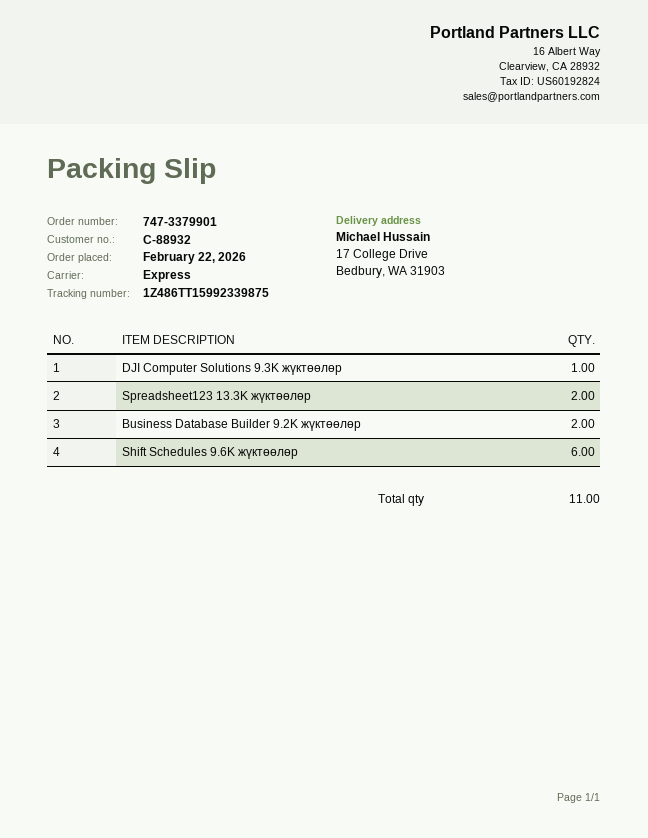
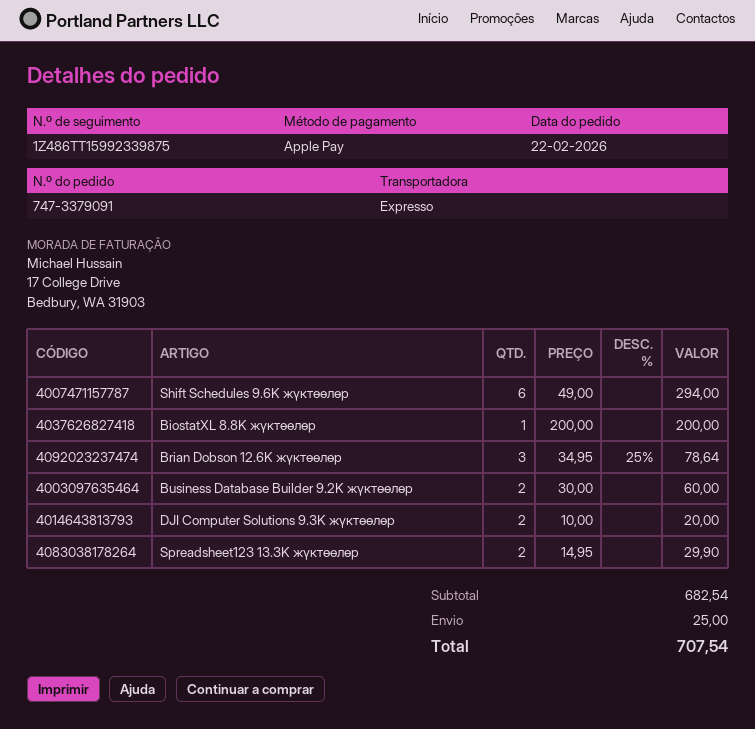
order number: 747-3379901 -> 747-3379091
DJI Computer Solutions 9.3K жүктөөлөр: 1 -> 2
BiostatXL 8.8K жүктөөлөр: none -> 1
Brian Dobson 12.6K жүктөөлөр: none -> 3

